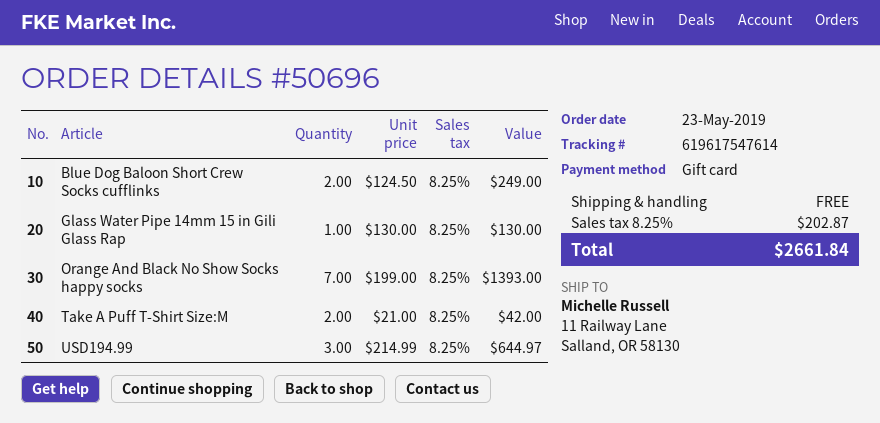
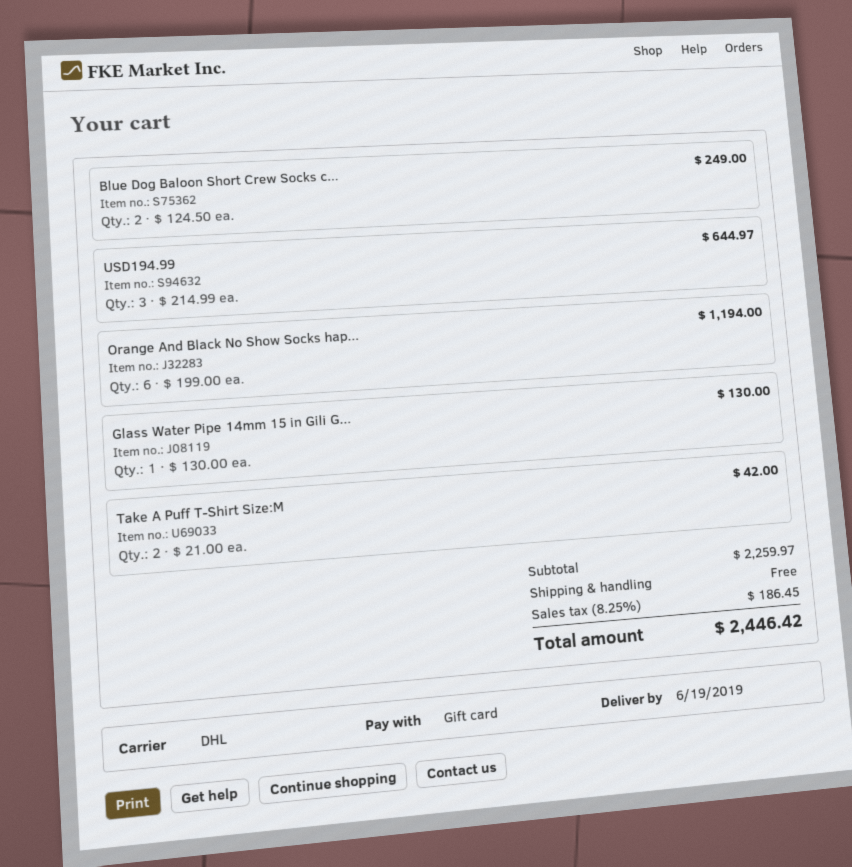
Orange And Black No Show Socks happy socks: 7 x 199.00 = 1393.00 -> 6 x 199.00 = 1194.00
tax: 8.25% = 202.87 -> 8.25% = 186.45
total: 2661.84 -> 2446.42

